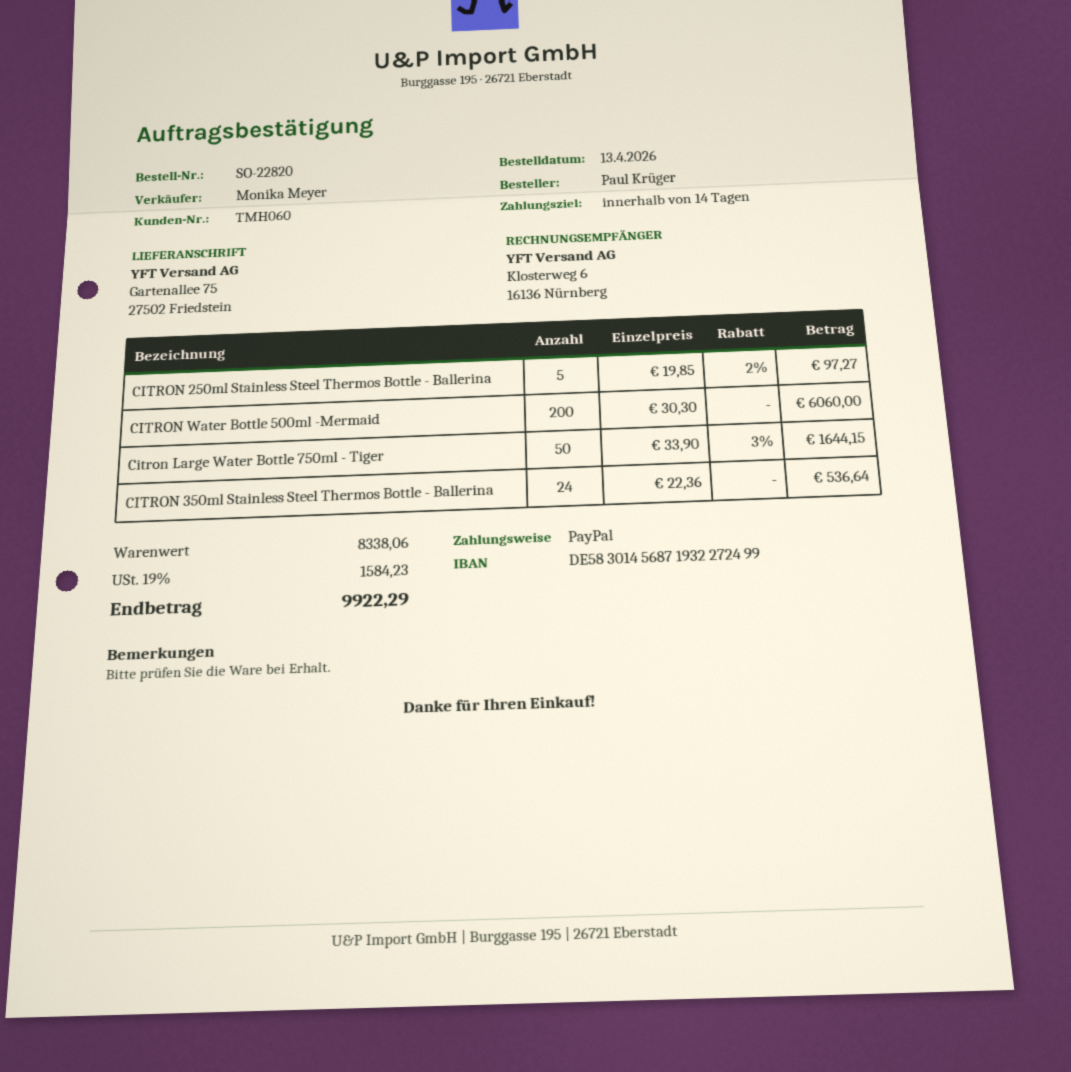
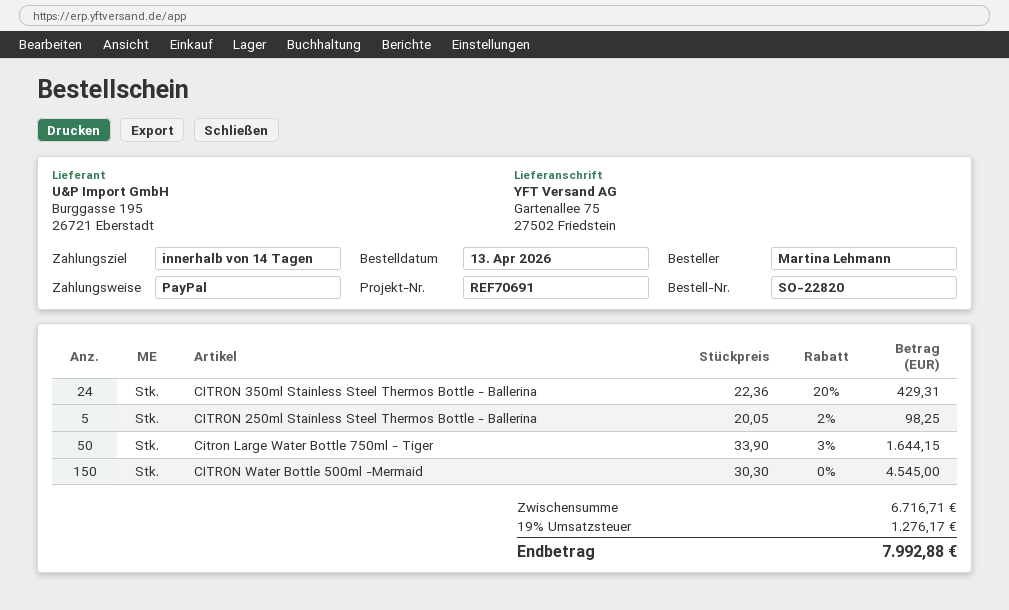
ordered by: Paul Krüger -> Martina Lehmann
CITRON 250ml Stainless Steel Thermos Bottle - Ballerina: 5 x 19.85 - 2% = 97.27 -> 5 x 20.05 - 2% = 98.25
CITRON Water Bottle 500ml -Mermaid: 200 x 30.30 = 6060.00 -> 150 x 30.30 = 4545.00
CITRON 350ml Stainless Steel Thermos Bottle - Ballerina: 24 x 22.36 = 536.64 -> 24 x 22.36 - 20% = 429.31
subtotal: 8338.06 -> 6716.71
tax: 19% = 1584.23 -> 19% = 1276.17
total: 9922.29 -> 7992.88

